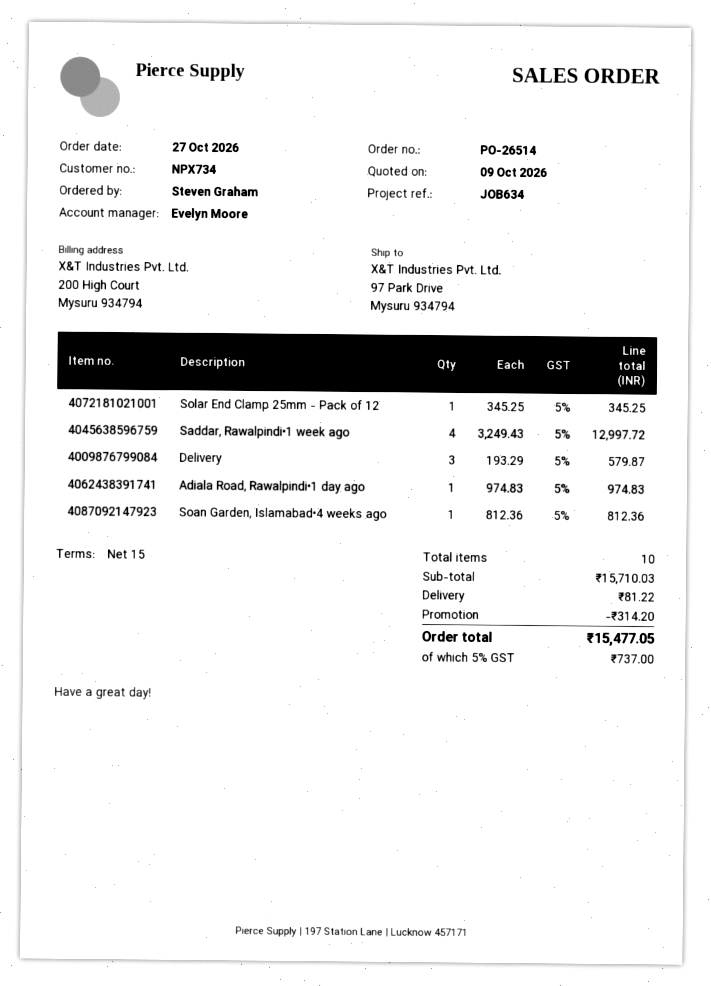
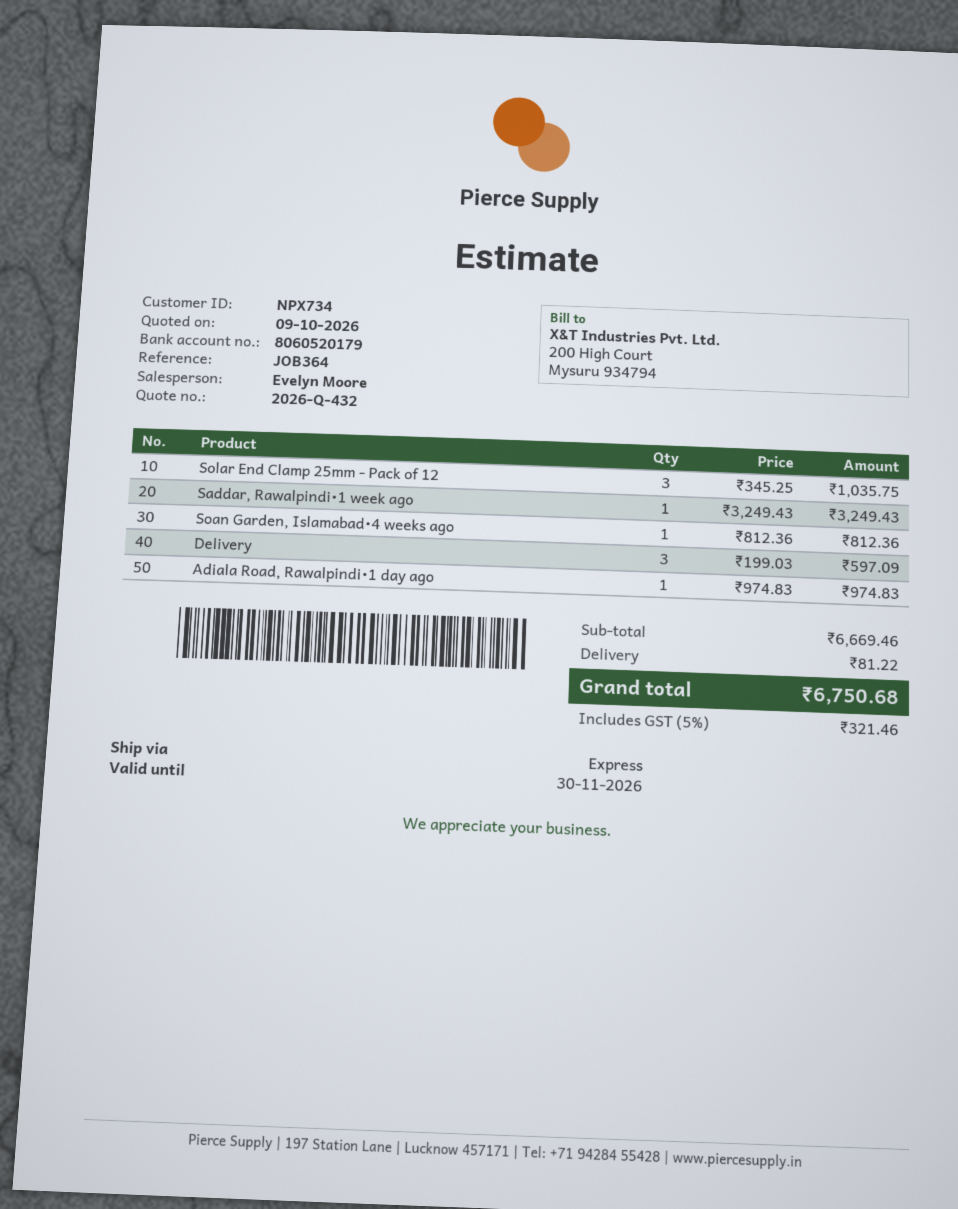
reference: JOB634 -> JOB364
Solar End Clamp 25mm - Pack of 12: 1 x 345.25 = 345.25 -> 3 x 345.25 = 1035.75
Saddar, Rawalpindi•1 week ago: 4 x 3249.43 = 12997.72 -> 1 x 3249.43 = 3249.43
Delivery: 3 x 193.29 = 579.87 -> 3 x 199.03 = 597.09
subtotal: 15710.03 -> 6669.46
discount: 314.20 -> none
tax: 5% = 737.00 -> 5% = 321.46
total: 15477.05 -> 6750.68

